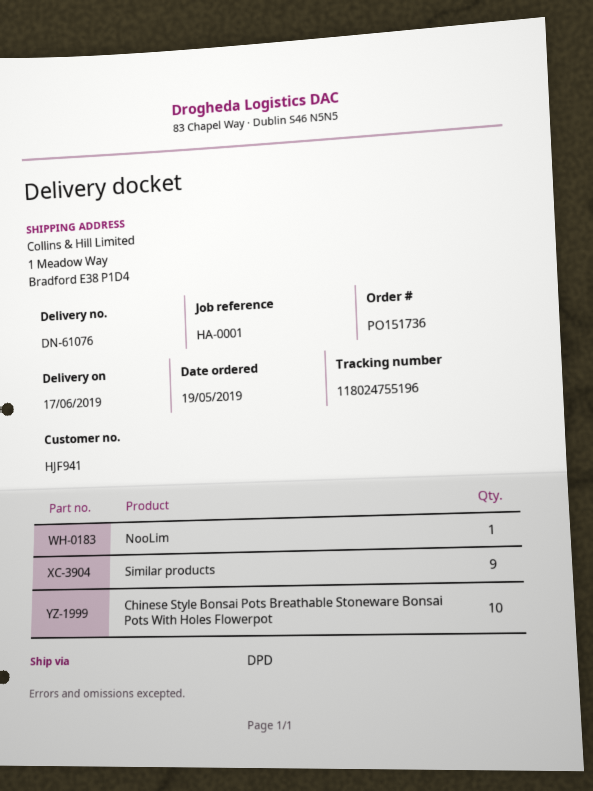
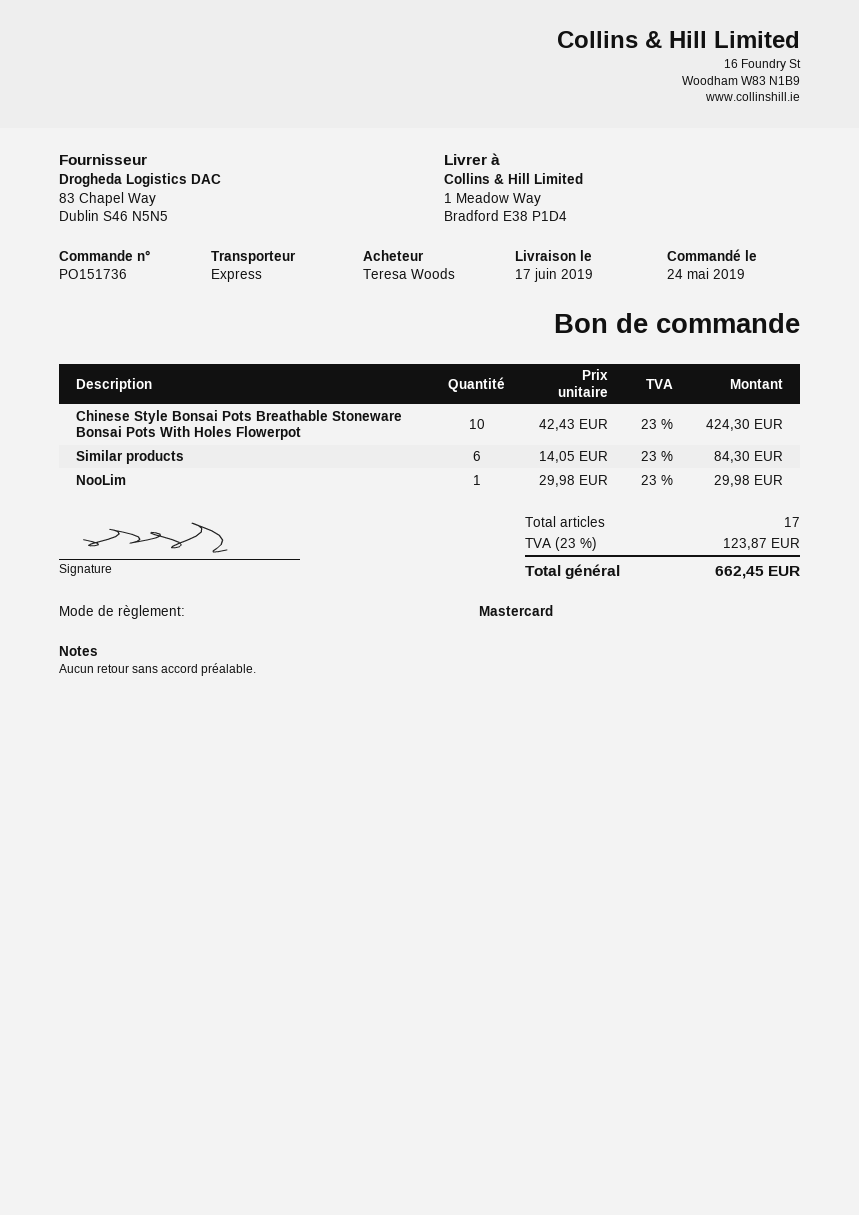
order date: 2019-05-19 -> 2019-05-24
shipping method: DPD -> express
Similar products: 9 -> 6

